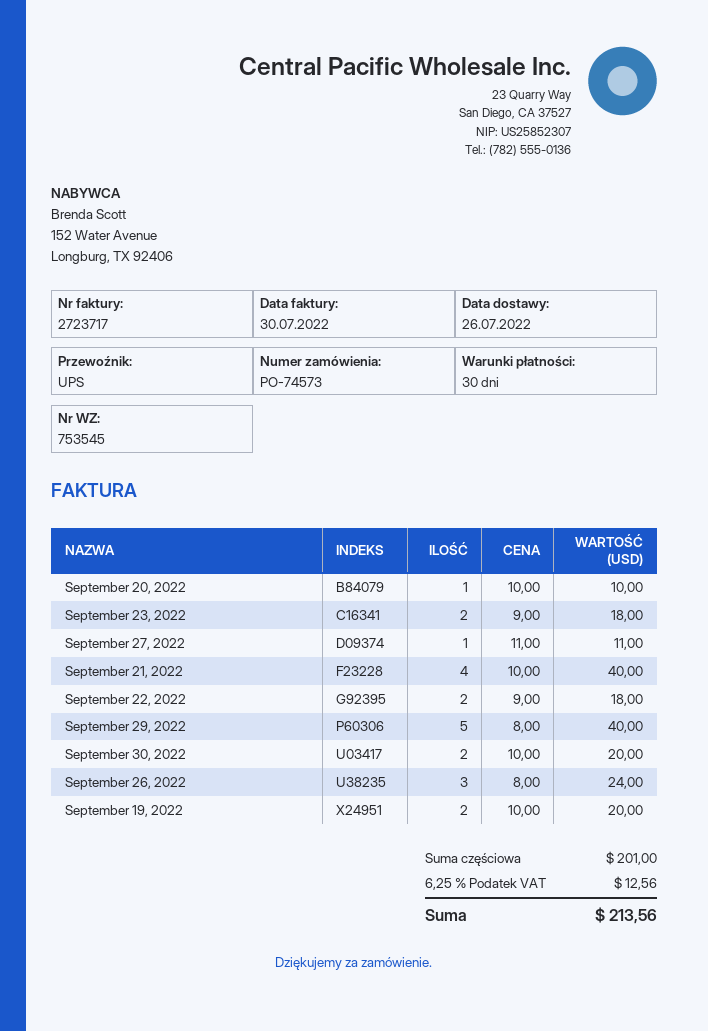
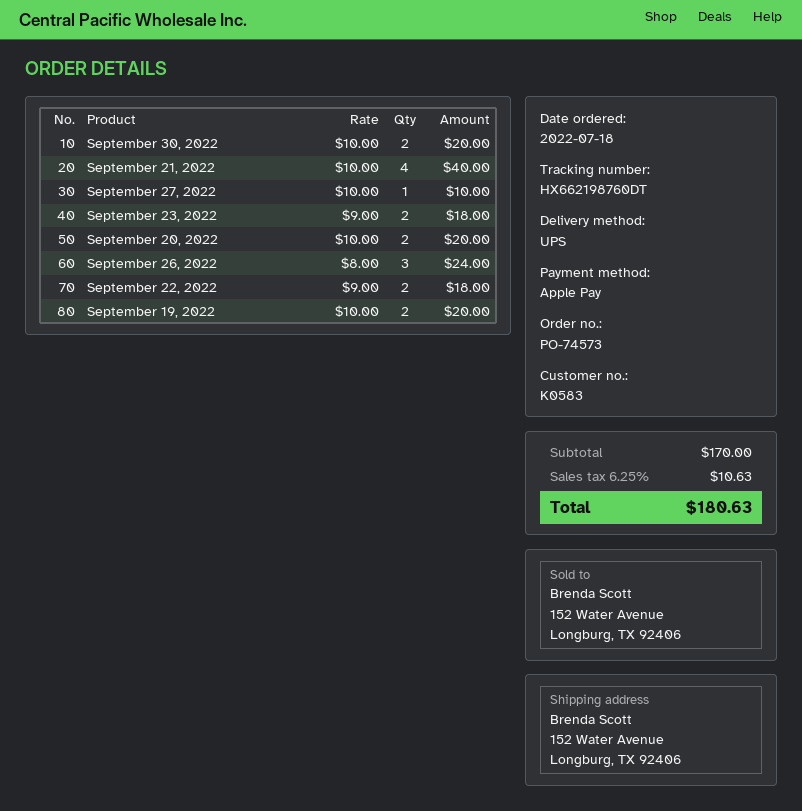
September 20, 2022: 1 x 10.00 = 10.00 -> 2 x 10.00 = 20.00
September 27, 2022: 1 x 11.00 = 11.00 -> 1 x 10.00 = 10.00
September 29, 2022: 5 x 8.00 = 40.00 -> none
subtotal: 201.00 -> 170.00
tax: 6.25% = 12.56 -> 6.25% = 10.63
total: 213.56 -> 180.63

